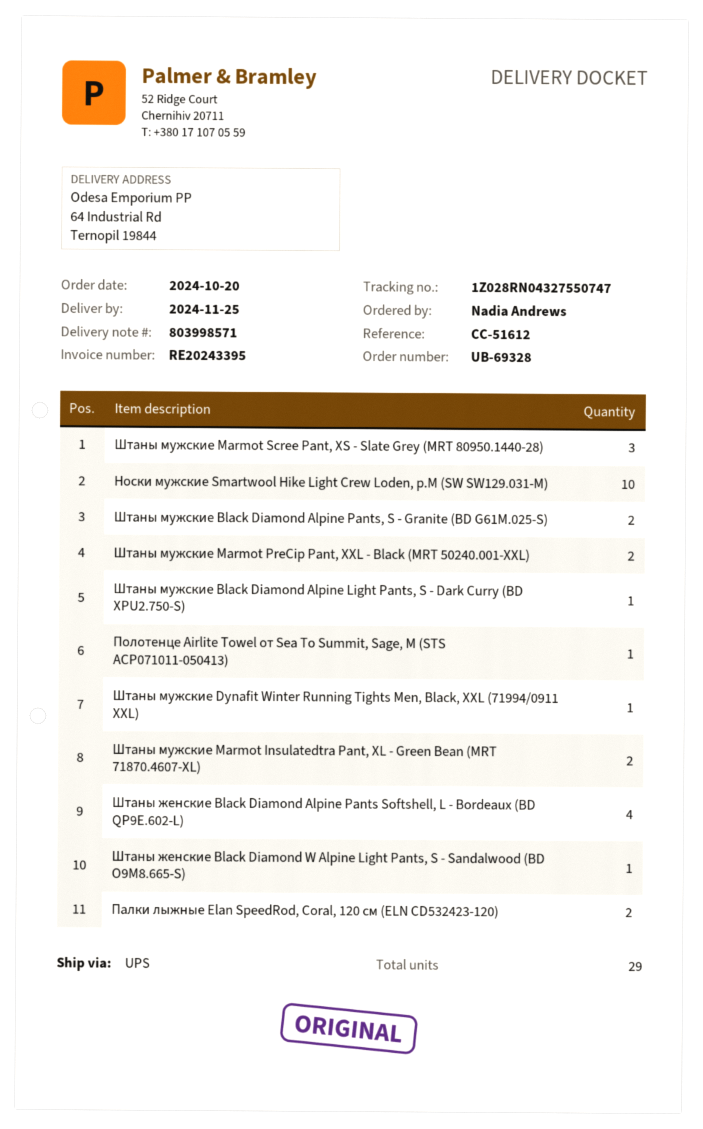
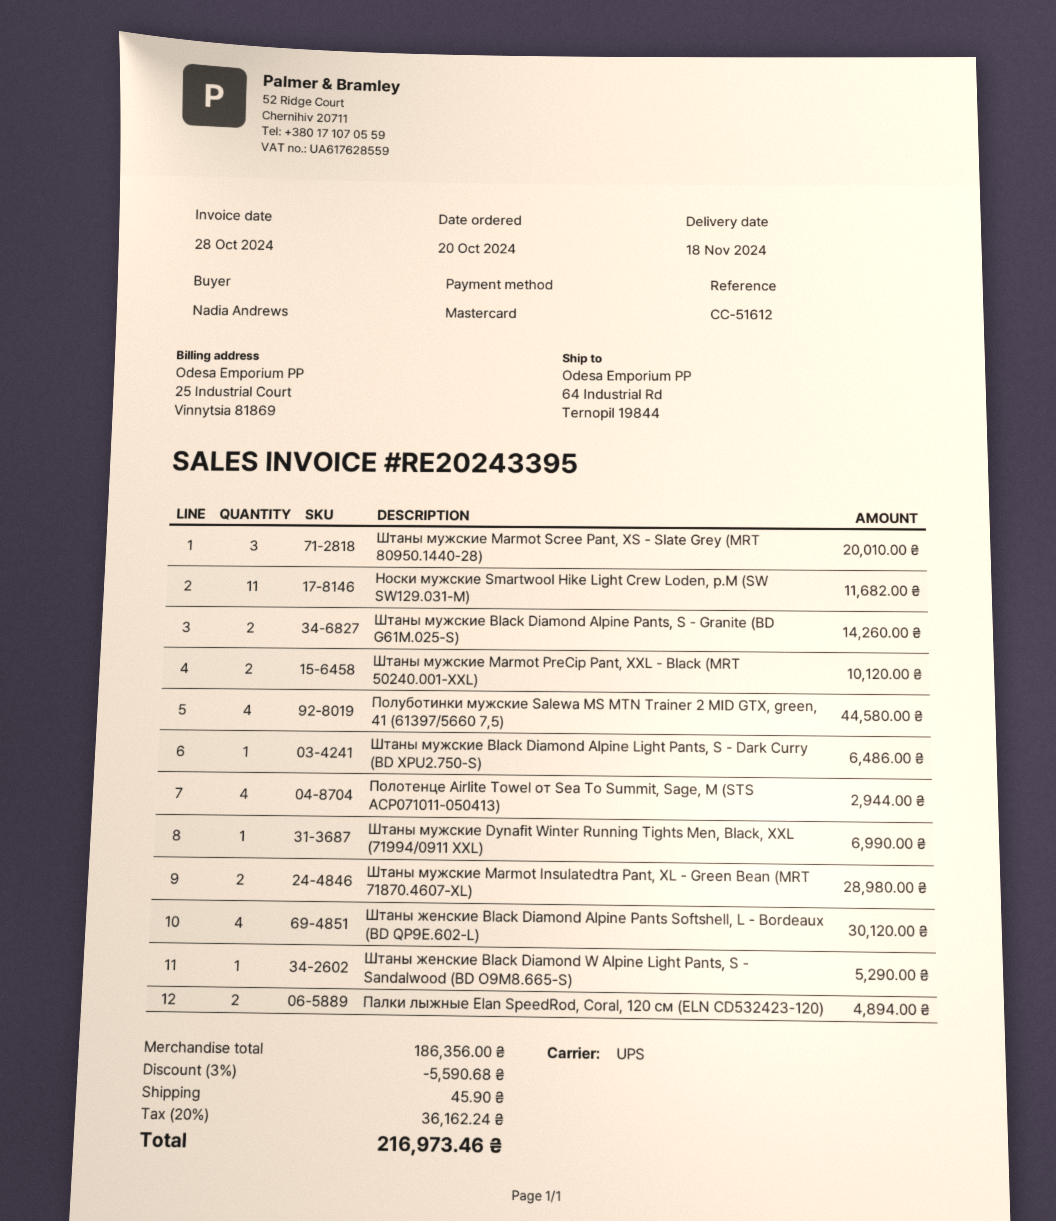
delivery date: 2024-11-25 -> 2024-11-18
Носки мужские Smartwool Hike Light Crew Loden, р.M (SW SW129.031-M): 10 -> 11
Полотенце Airlite Towel от Sea To Summit, Sage, M (STS ACP071011-050413): 1 -> 4
Полуботинки мужские Salewa MS MTN Trainer 2 MID GTX, green, 41 (61397/5660 7,5): none -> 4

